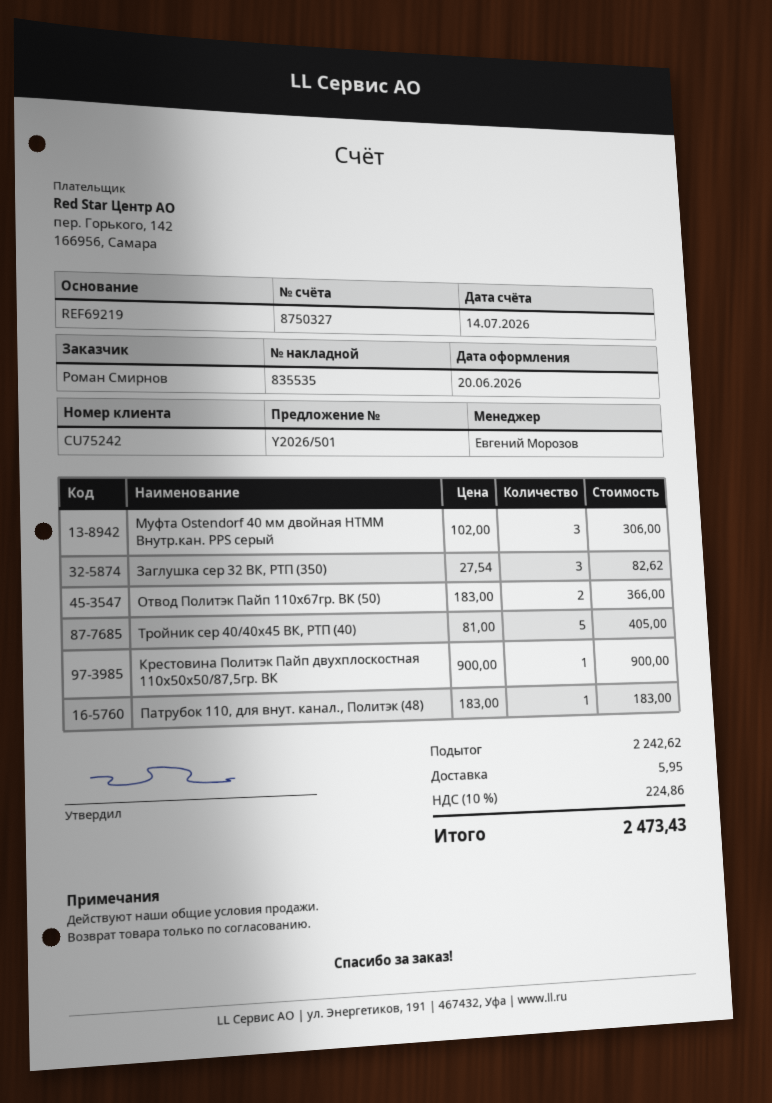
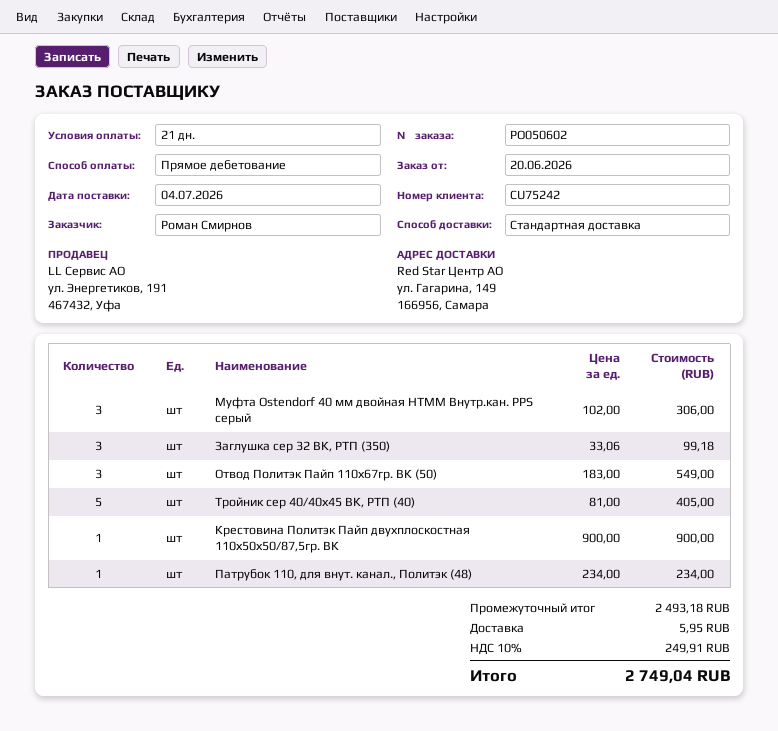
Заглушка сер 32 ВК, РТП (350): 3 x 27.54 = 82.62 -> 3 x 33.06 = 99.18
Отвод Политэк Пайп 110х67гр. ВК (50): 2 x 183.00 = 366.00 -> 3 x 183.00 = 549.00
Патрубок 110, для внут. канал., Политэк (48): 1 x 183.00 = 183.00 -> 1 x 234.00 = 234.00
subtotal: 2242.62 -> 2493.18
tax: 10% = 224.86 -> 10% = 249.91
total: 2473.43 -> 2749.04

